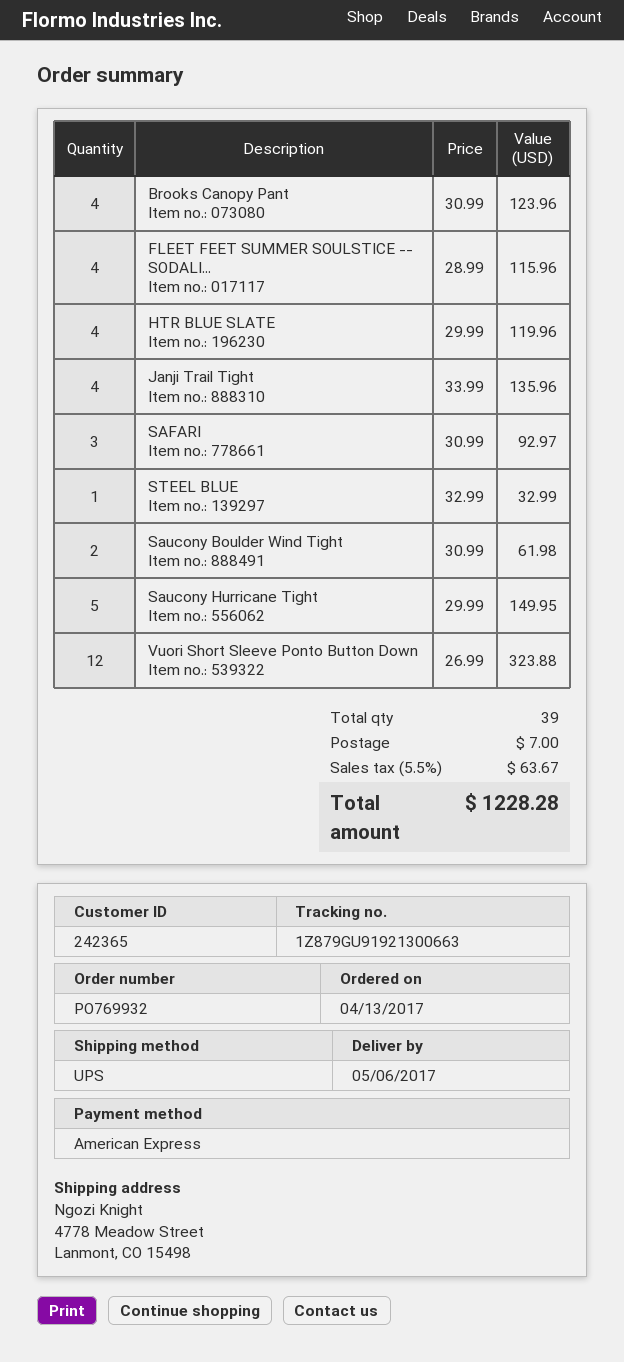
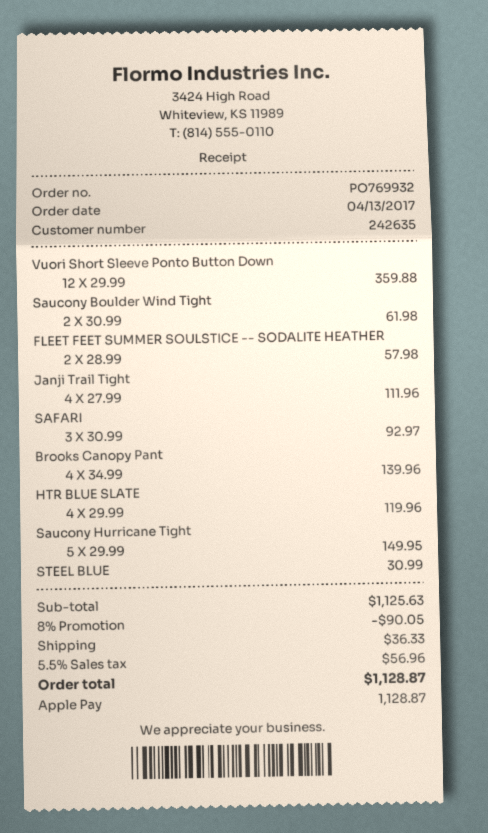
customer number: 242365 -> 242635
payment method: American Express -> Apple Pay
Brooks Canopy Pant: 4 x 30.99 = 123.96 -> 4 x 34.99 = 139.96
FLEET FEET SUMMER SOULSTICE -- SODALI...: 4 x 28.99 = 115.96 -> 2 x 28.99 = 57.98
Janji Trail Tight: 4 x 33.99 = 135.96 -> 4 x 27.99 = 111.96
STEEL BLUE: 1 x 32.99 = 32.99 -> 1 x 30.99 = 30.99
Vuori Short Sleeve Ponto Button Down: 12 x 26.99 = 323.88 -> 12 x 29.99 = 359.88
discount: none -> 8% = 90.05
shipping: 7.00 -> 36.33
tax: 5.5% = 63.67 -> 5.5% = 56.96
total: 1228.28 -> 1128.87

